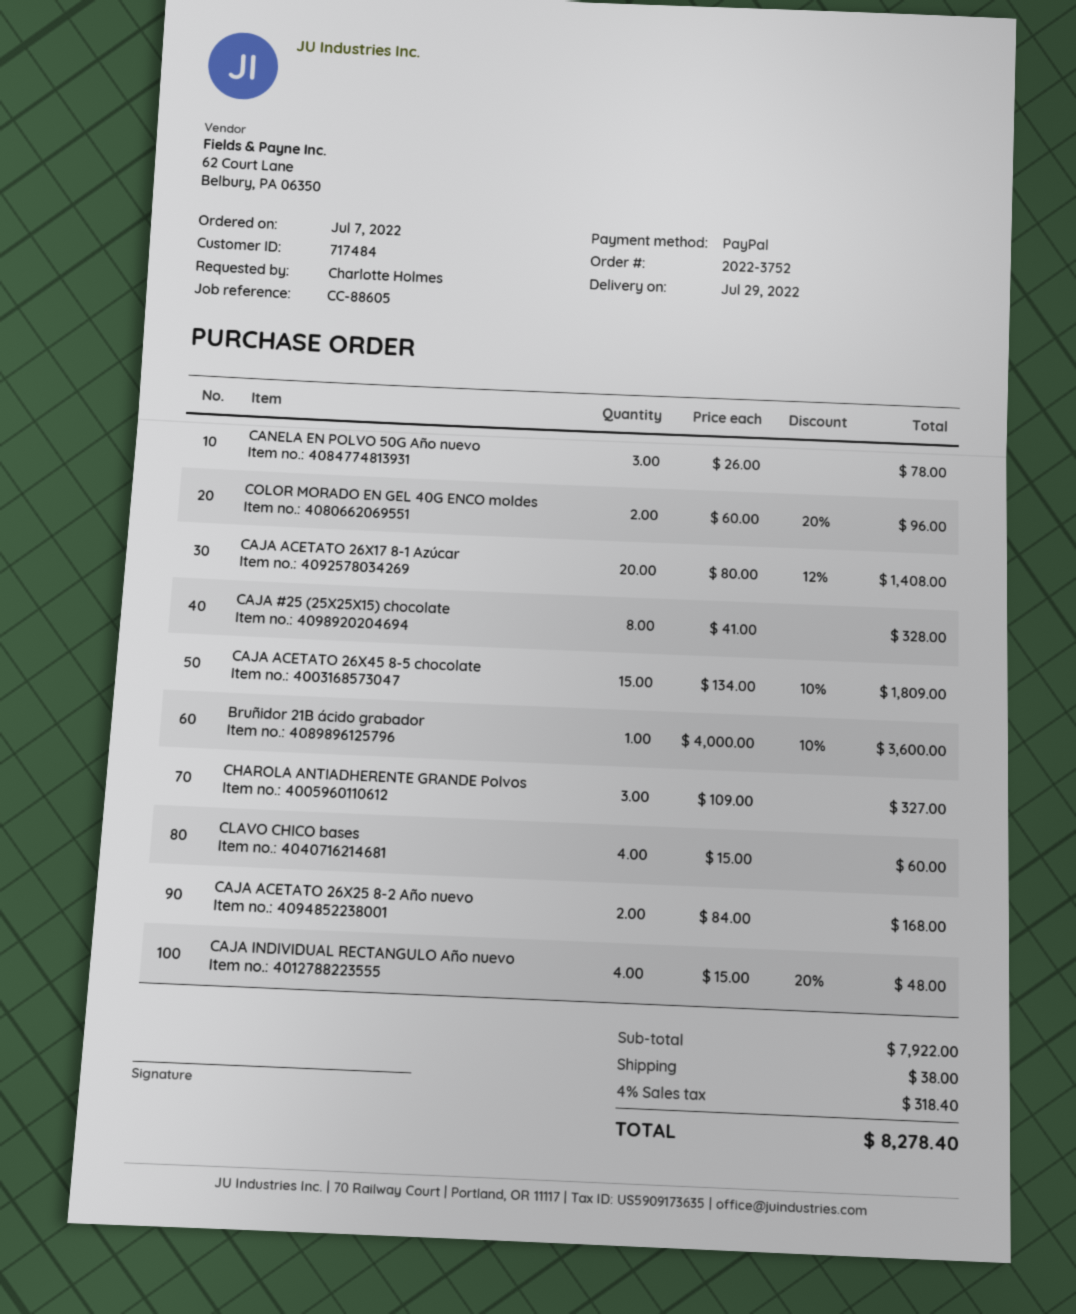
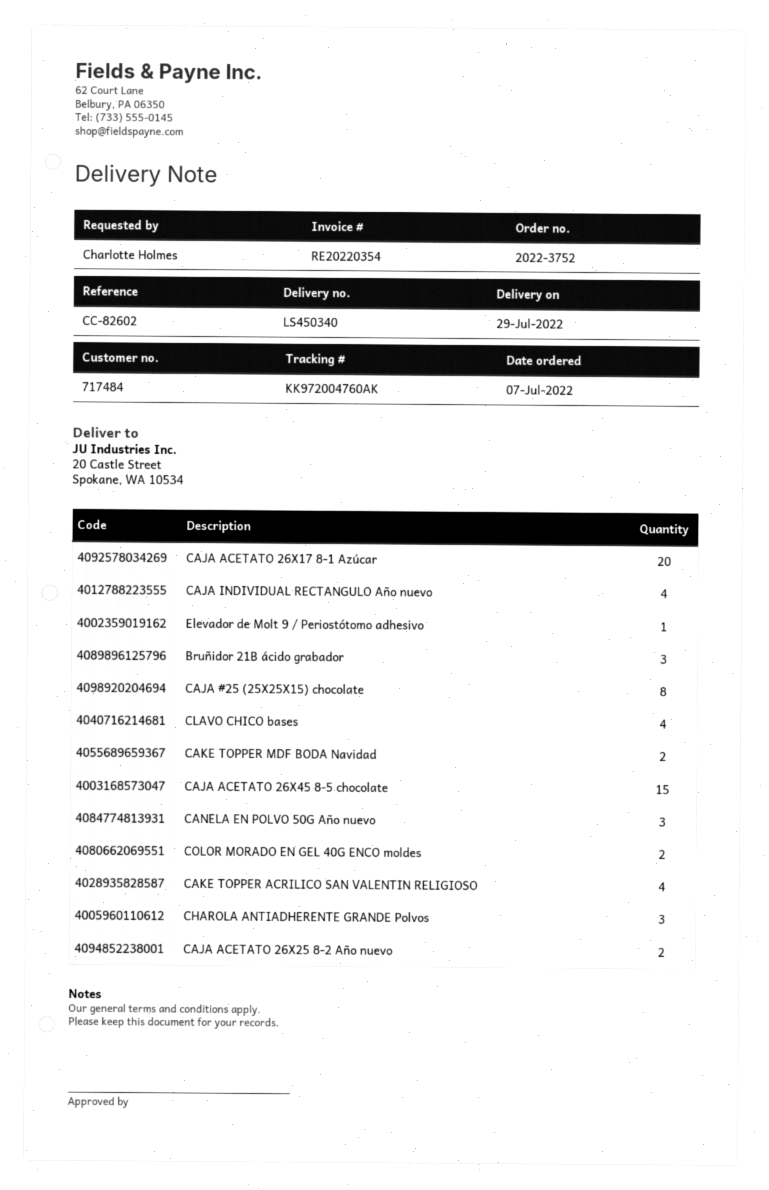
reference: CC-88605 -> CC-82602
Bruñidor 21B ácido grabador: 1 -> 3
Elevador de Molt 9 / Periostótomo adhesivo: none -> 1
CAKE TOPPER MDF BODA Navidad: none -> 2
CAKE TOPPER ACRILICO SAN VALENTIN RELIGIOSO: none -> 4

